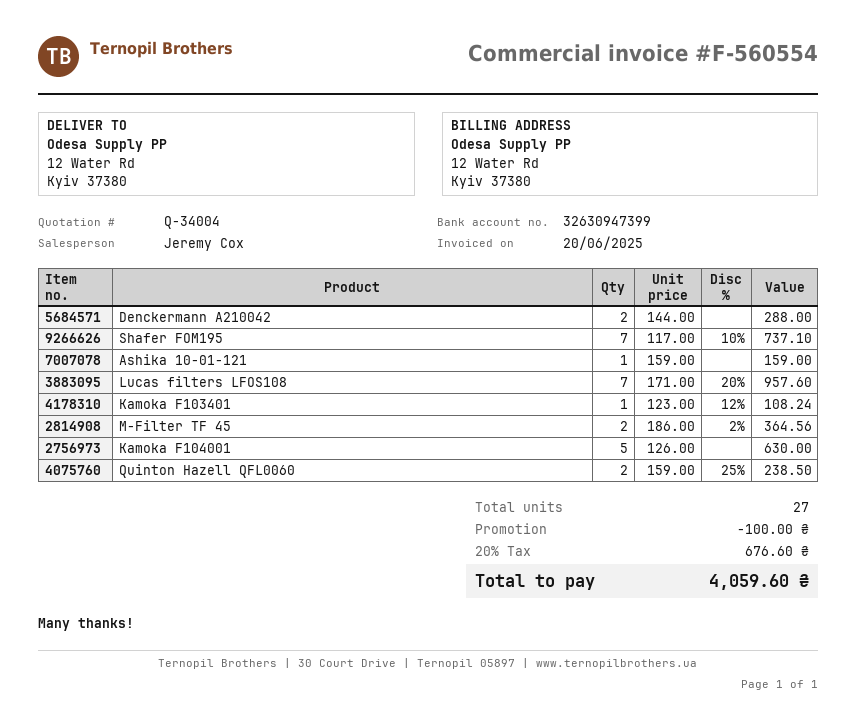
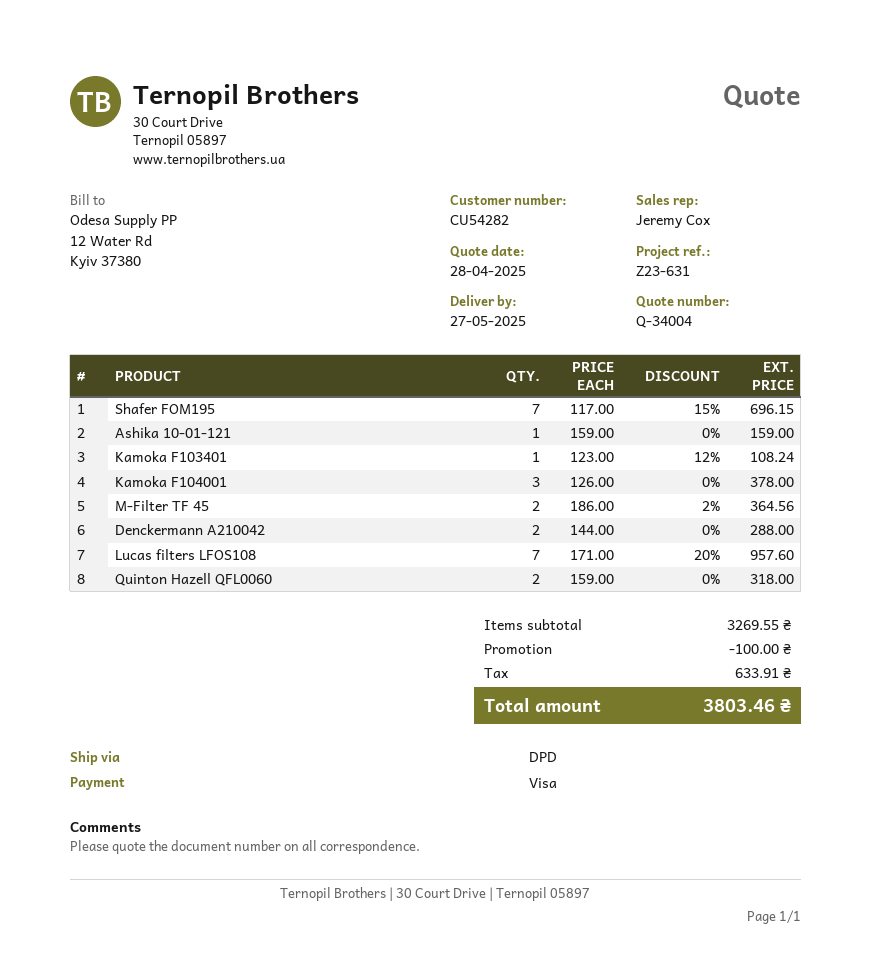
Shafer FOM195: 7 x 117.00 - 10% = 737.10 -> 7 x 117.00 - 15% = 696.15
Kamoka F104001: 5 x 126.00 = 630.00 -> 3 x 126.00 = 378.00
Quinton Hazell QFL0060: 2 x 159.00 - 25% = 238.50 -> 2 x 159.00 = 318.00
tax: 676.60 -> 633.91
total: 4059.60 -> 3803.46

